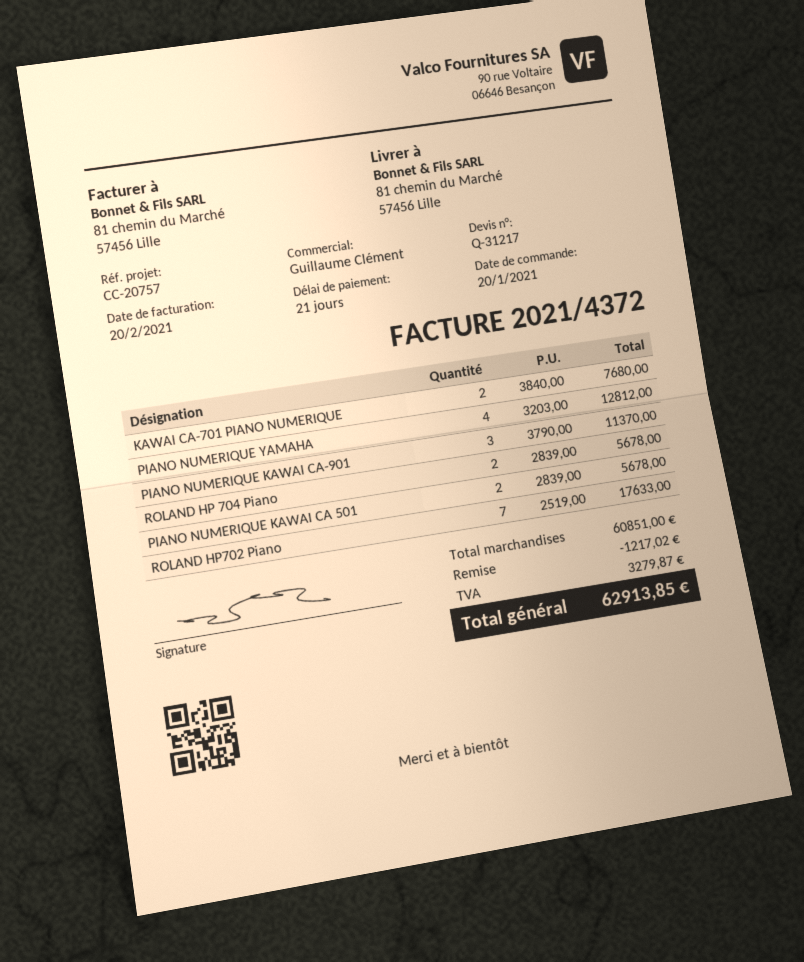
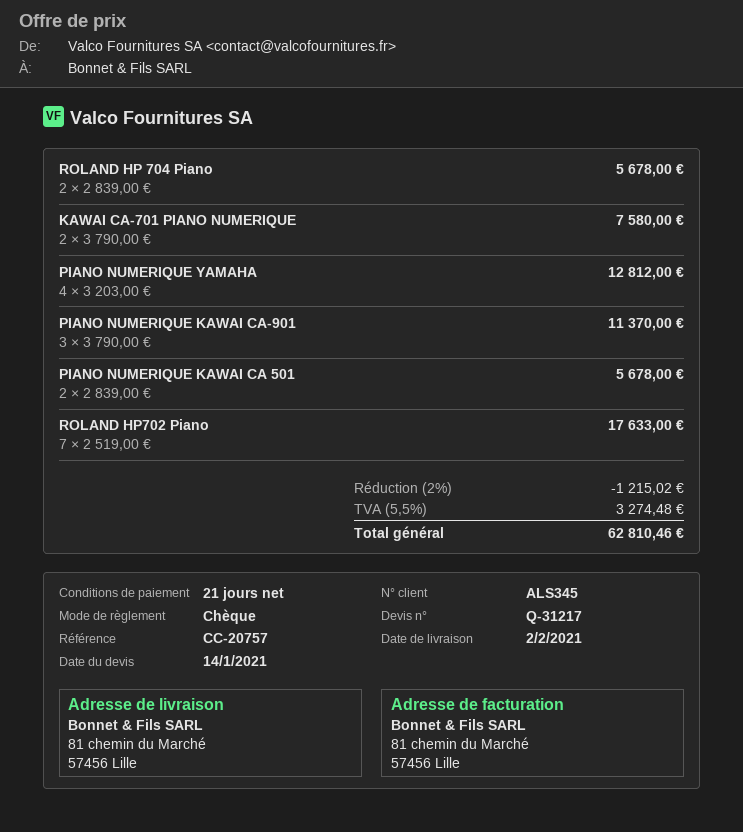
KAWAI CA-701 PIANO NUMERIQUE: 2 x 3840.00 = 7680.00 -> 2 x 3790.00 = 7580.00
discount: 1217.02 -> 1215.02
tax: 3279.87 -> 3274.48
total: 62913.85 -> 62810.46

